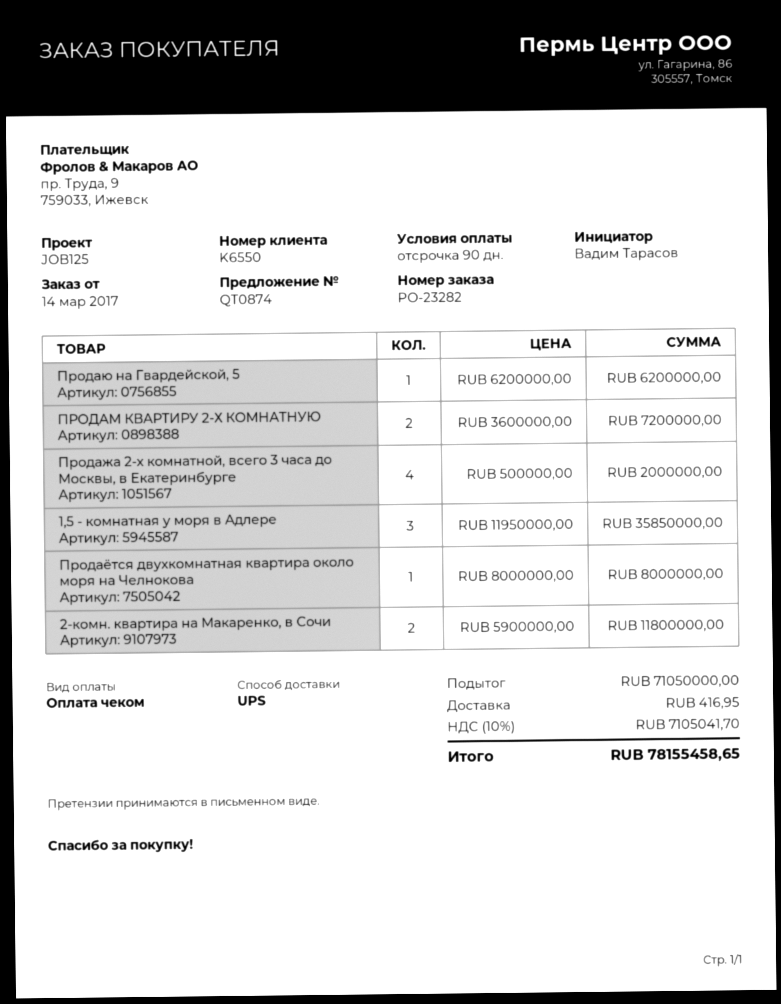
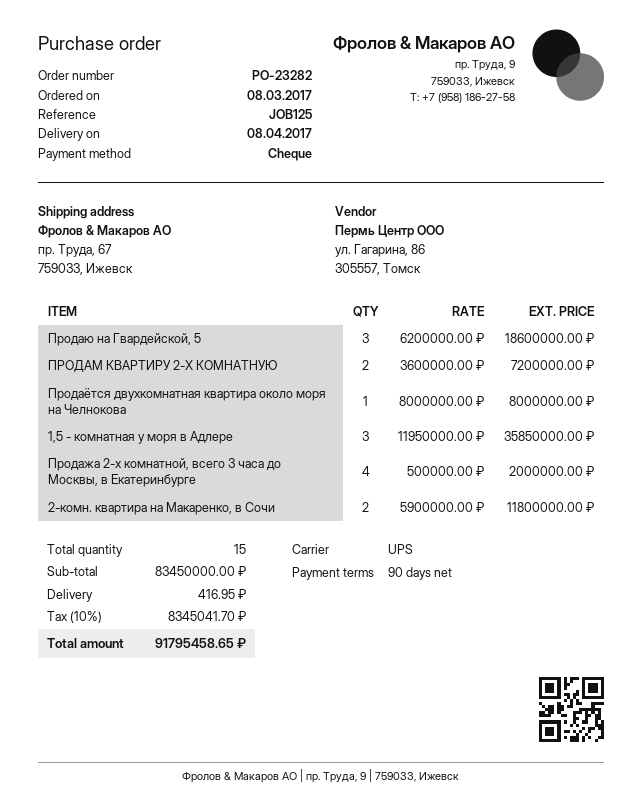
order date: 2017-03-14 -> 2017-03-08
Продаю на Гвардейской, 5: 1 x 6200000.00 = 6200000.00 -> 3 x 6200000.00 = 18600000.00
subtotal: 71050000.00 -> 83450000.00
tax: 10% = 7105041.70 -> 10% = 8345041.70
total: 78155458.65 -> 91795458.65

